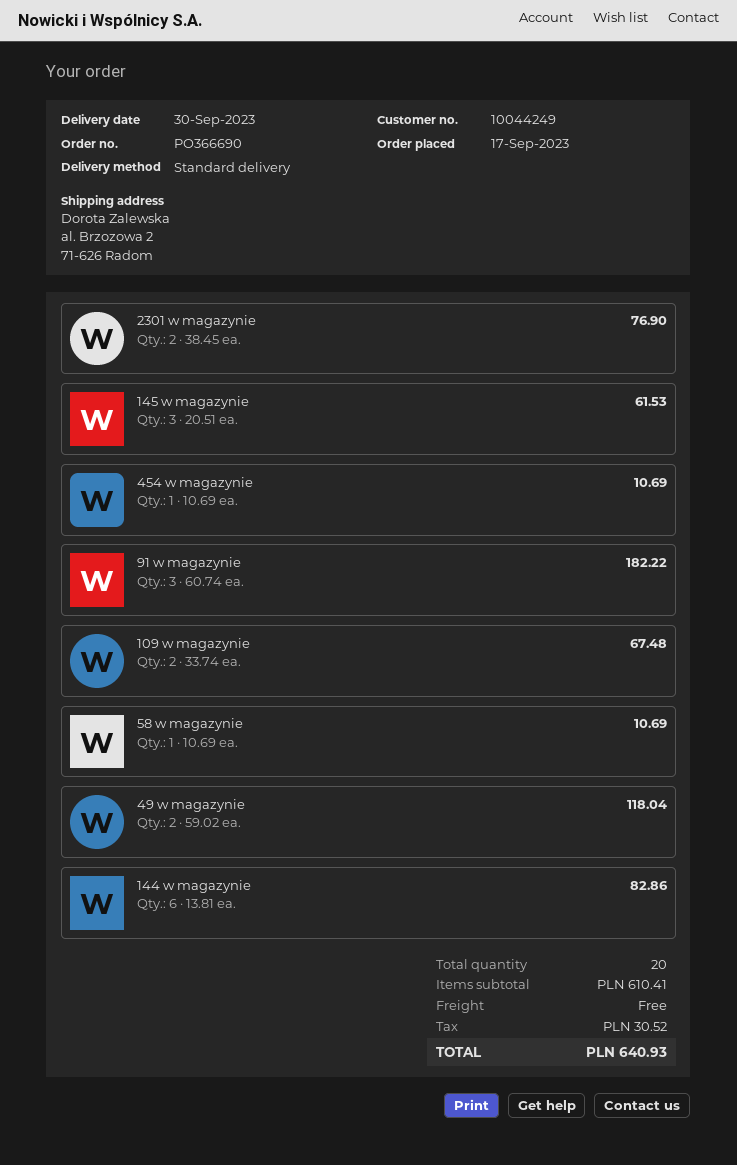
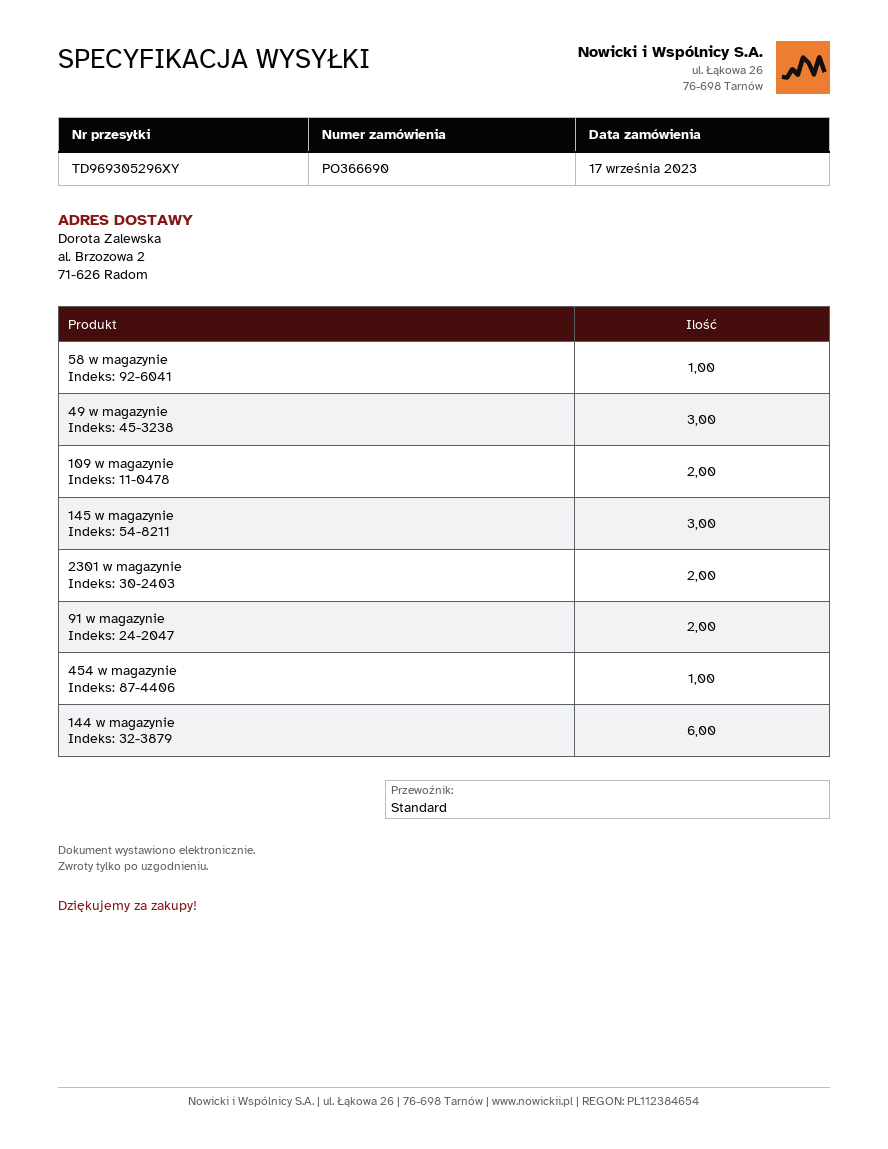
91 w magazynie: 3 -> 2
49 w magazynie: 2 -> 3

